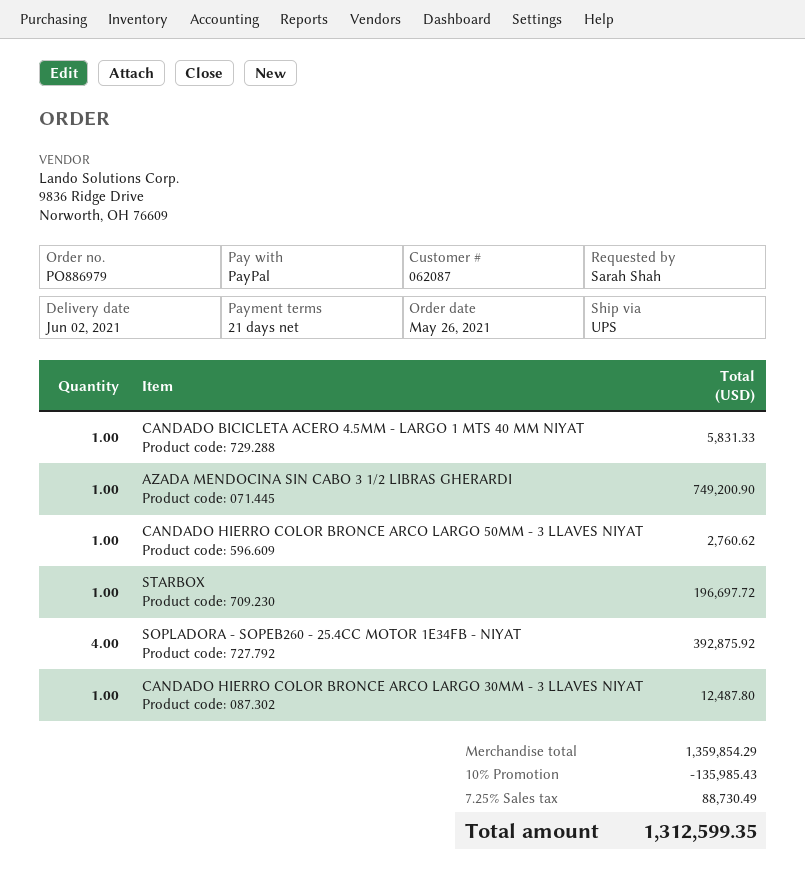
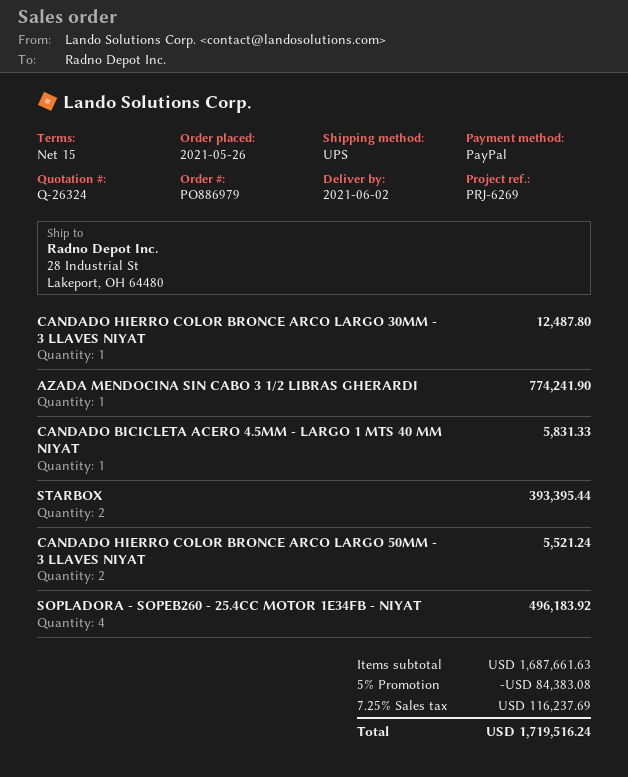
payment terms: 21 days -> 15 days
AZADA MENDOCINA SIN CABO 3 1/2 LIBRAS GHERARDI: 1 for 749200.90 -> 1 for 774241.90
CANDADO HIERRO COLOR BRONCE ARCO LARGO 50MM - 3 LLAVES NIYAT: 1 for 2760.62 -> 2 for 5521.24
STARBOX: 1 for 196697.72 -> 2 for 393395.44
SOPLADORA - SOPEB260 - 25.4CC MOTOR 1E34FB - NIYAT: 4 for 392875.92 -> 4 for 496183.92
subtotal: 1359854.29 -> 1687661.63
discount: 10% = 135985.43 -> 5% = 84383.08
tax: 7.25% = 88730.49 -> 7.25% = 116237.69
total: 1312599.35 -> 1719516.24

